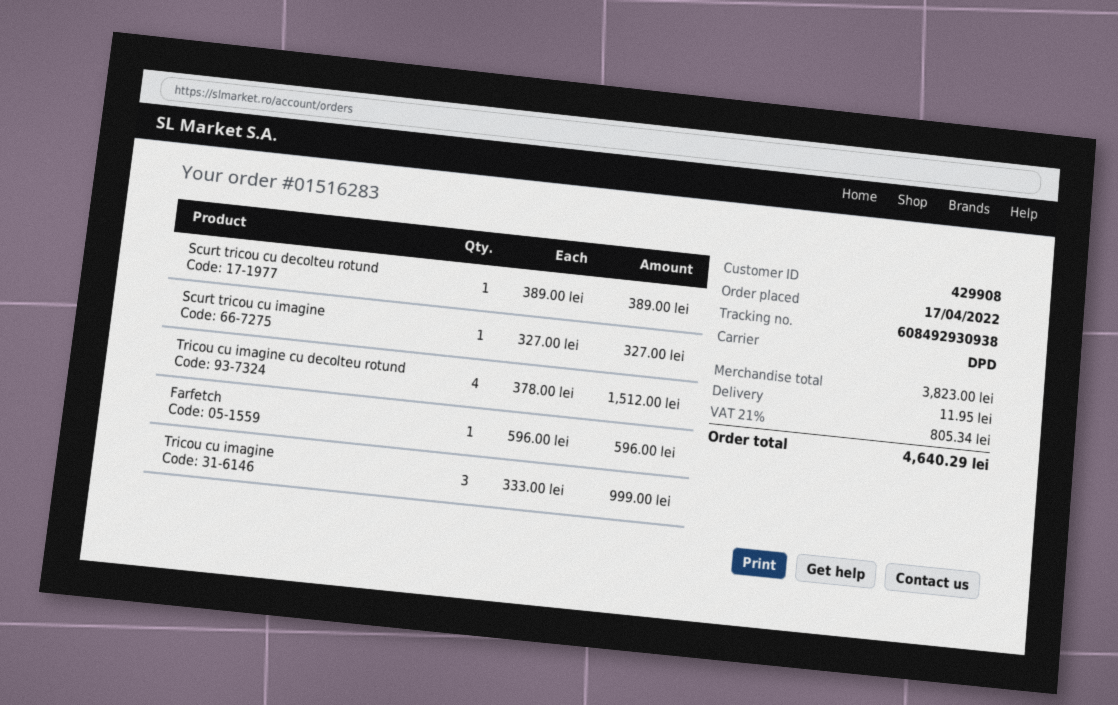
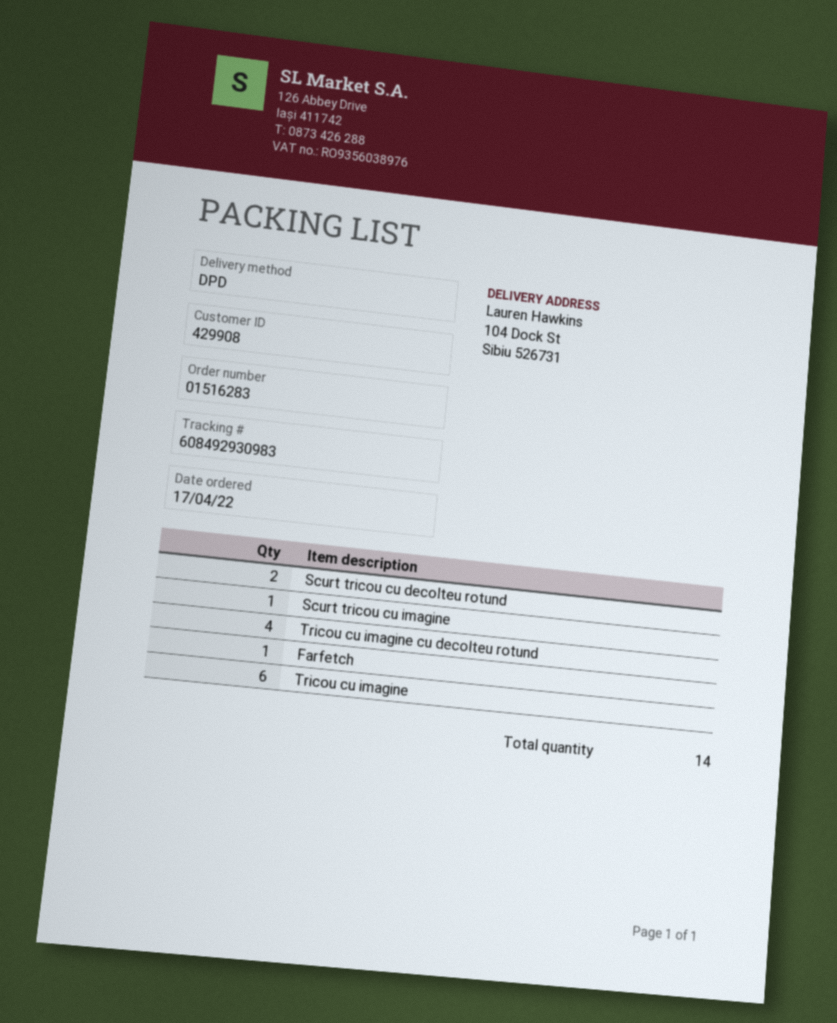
tracking number: 608492930938 -> 608492930983
Scurt tricou cu decolteu rotund: 1 -> 2
Tricou cu imagine: 3 -> 6

